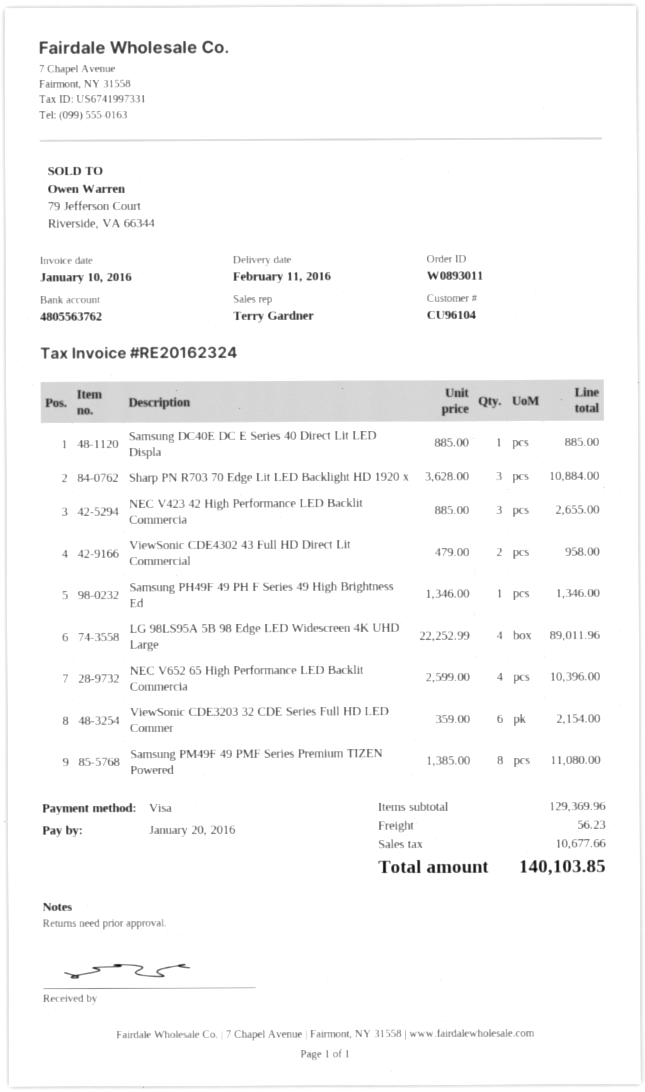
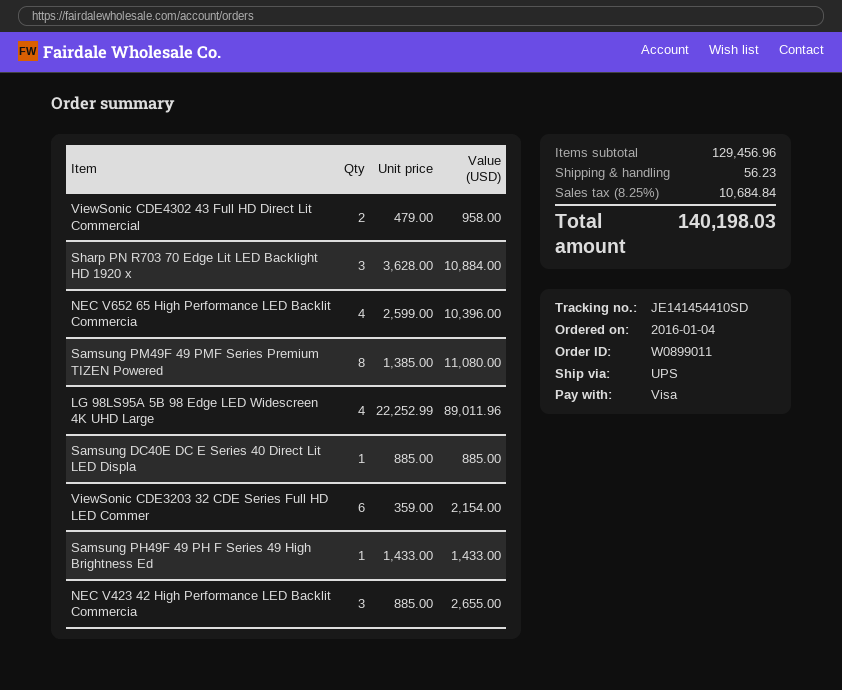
order number: W0893011 -> W0899011
Samsung PH49F 49 PH F Series 49 High Brightness Ed: 1 x 1346.00 = 1346.00 -> 1 x 1433.00 = 1433.00
subtotal: 129369.96 -> 129456.96
tax: 10677.66 -> 10684.84
total: 140103.85 -> 140198.03

